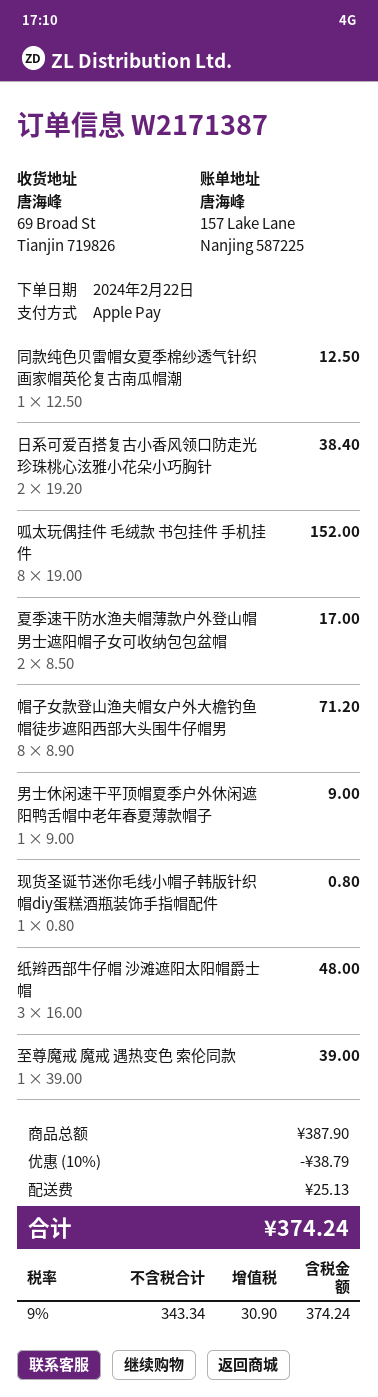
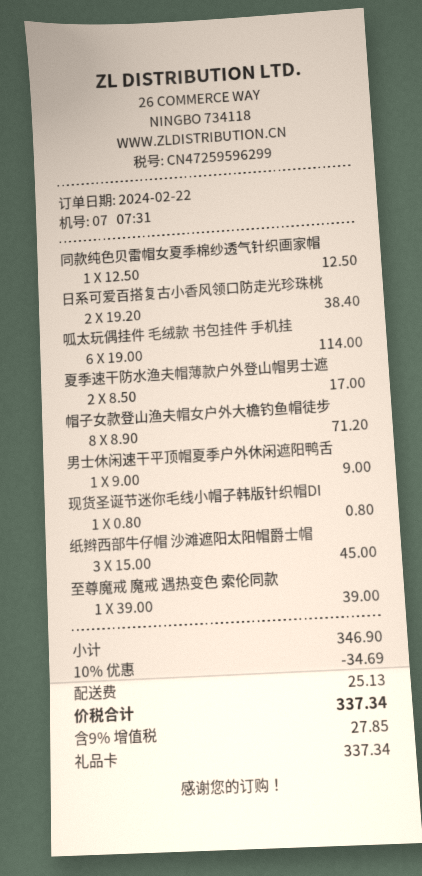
payment method: Apple Pay -> gift card
呱太玩偶挂件 毛绒款 书包挂件 手机挂件: 8 x 19.00 = 152.00 -> 6 x 19.00 = 114.00
纸辫西部牛仔帽 沙滩遮阳太阳帽爵士帽: 3 x 16.00 = 48.00 -> 3 x 15.00 = 45.00
subtotal: 387.90 -> 346.90
discount: 10% = 38.79 -> 10% = 34.69
tax: 9% = 30.90 -> 9% = 27.85
total: 374.24 -> 337.34

